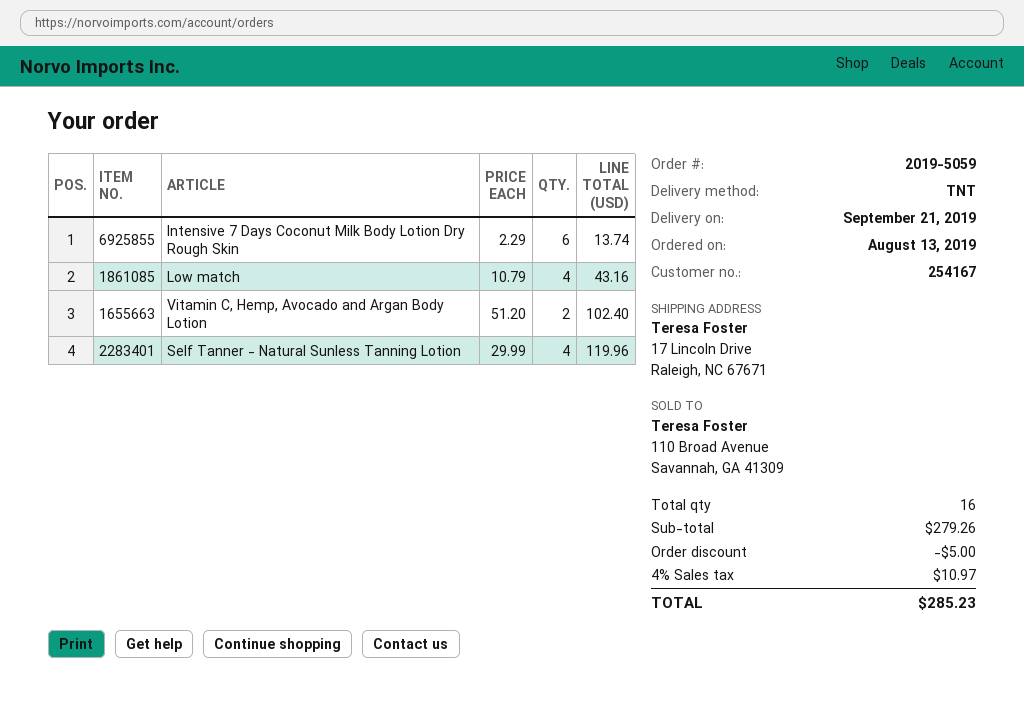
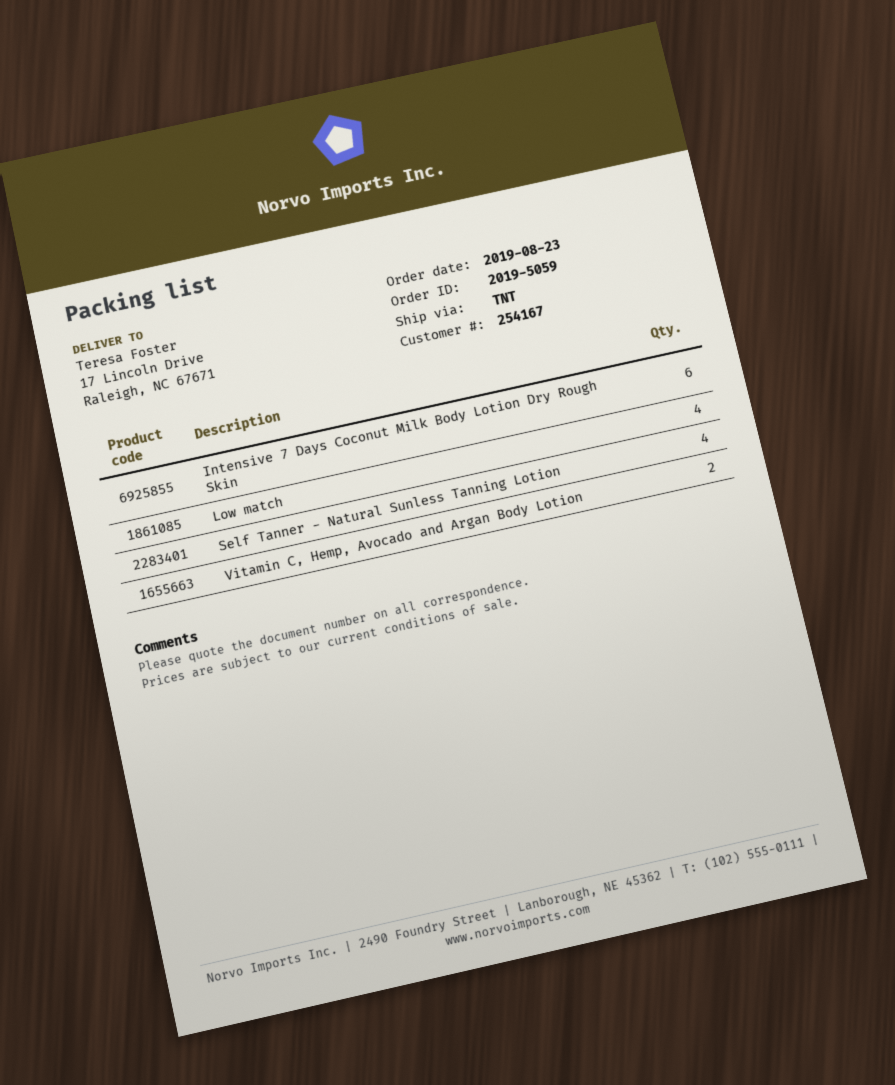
order date: 2019-08-13 -> 2019-08-23

